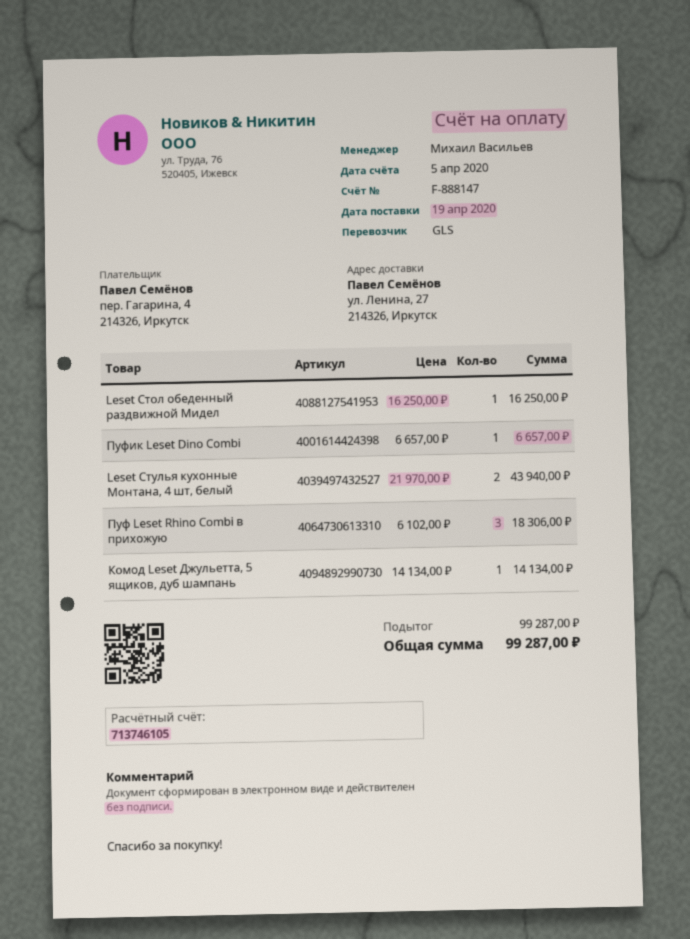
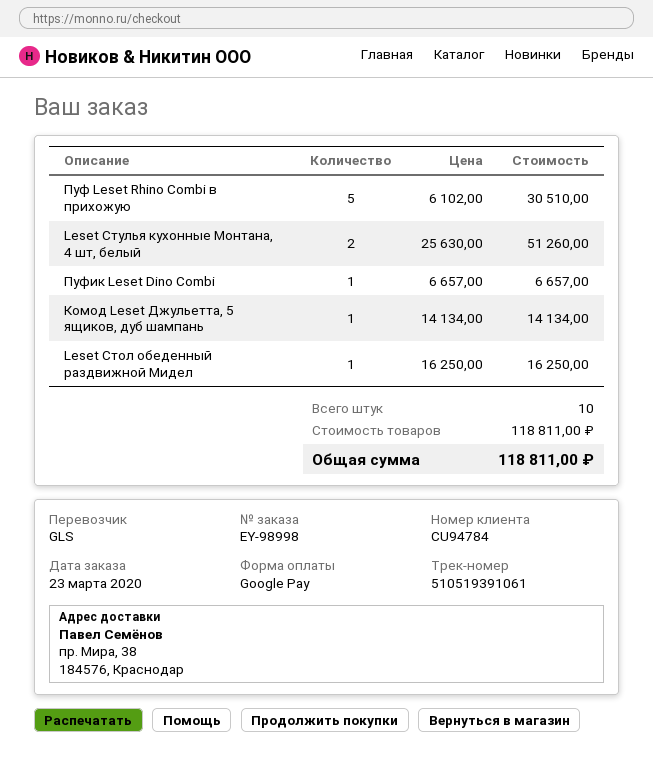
ship to: ул. Ленина, 27, 214326, Иркутск -> пр. Мира, 38, 184576, Краснодар
Leset Стулья кухонные Монтана, 4 шт, белый: 2 x 21970.00 = 43940.00 -> 2 x 25630.00 = 51260.00
Пуф Leset Rhino Combi в прихожую: 3 x 6102.00 = 18306.00 -> 5 x 6102.00 = 30510.00
subtotal: 99287.00 -> 118811.00
total: 99287.00 -> 118811.00

